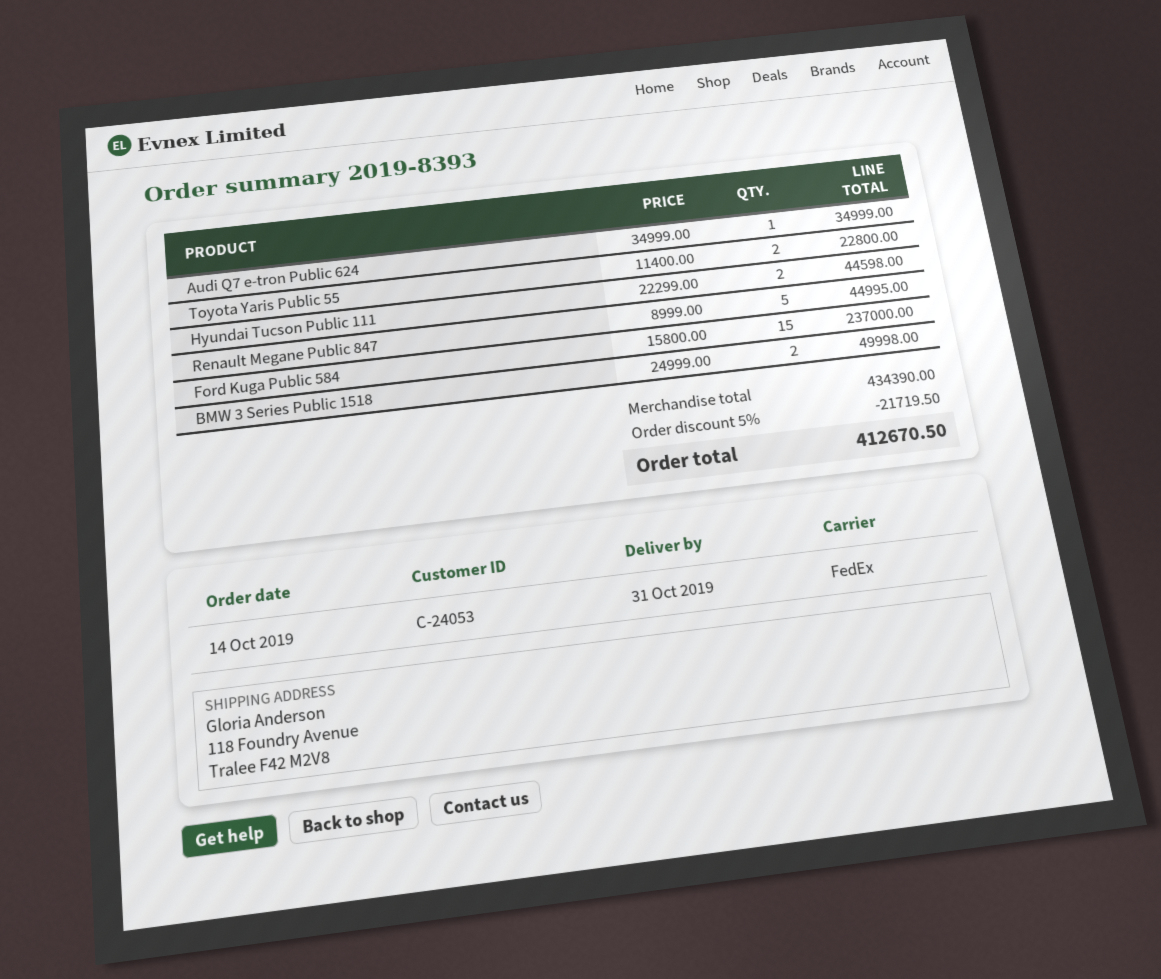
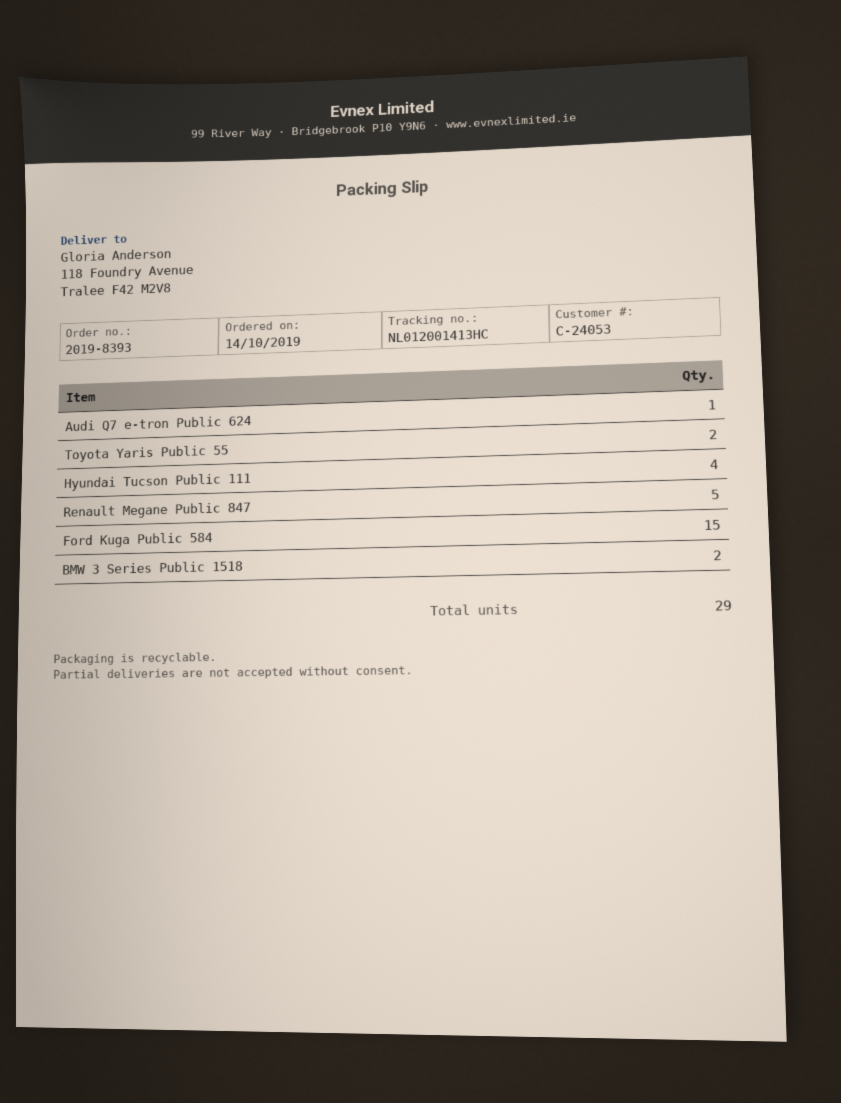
Hyundai Tucson Public 111: 2 -> 4

